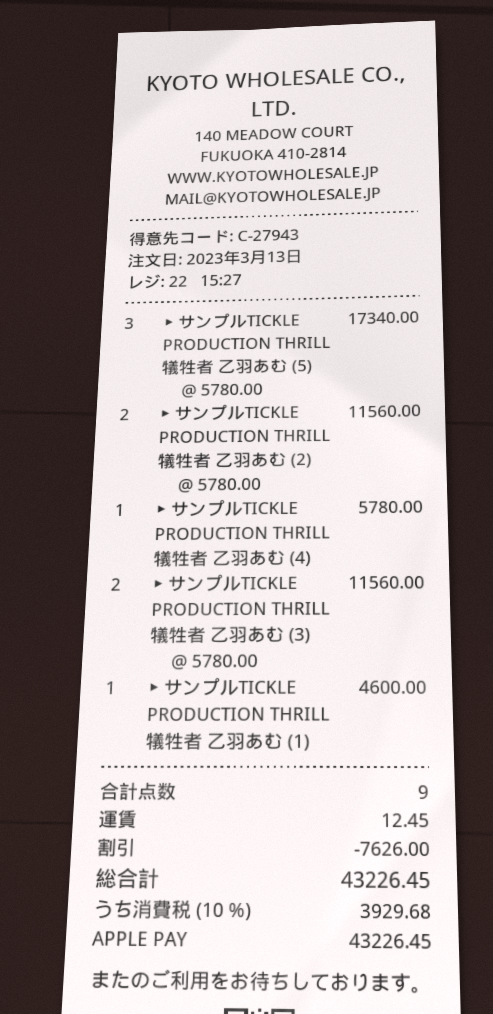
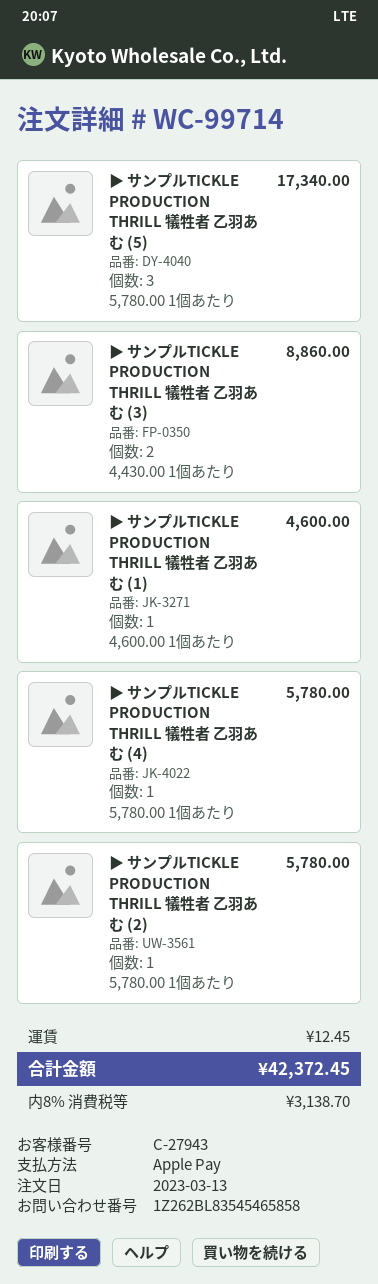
▶ サンプルTICKLE PRODUCTION THRILL 犠牲者 乙羽あむ (2): 2 x 5780.00 = 11560.00 -> 1 x 5780.00 = 5780.00
▶ サンプルTICKLE PRODUCTION THRILL 犠牲者 乙羽あむ (3): 2 x 5780.00 = 11560.00 -> 2 x 4430.00 = 8860.00
discount: 7626.00 -> none
tax: 10% = 3929.68 -> 8% = 3138.70
total: 43226.45 -> 42372.45

